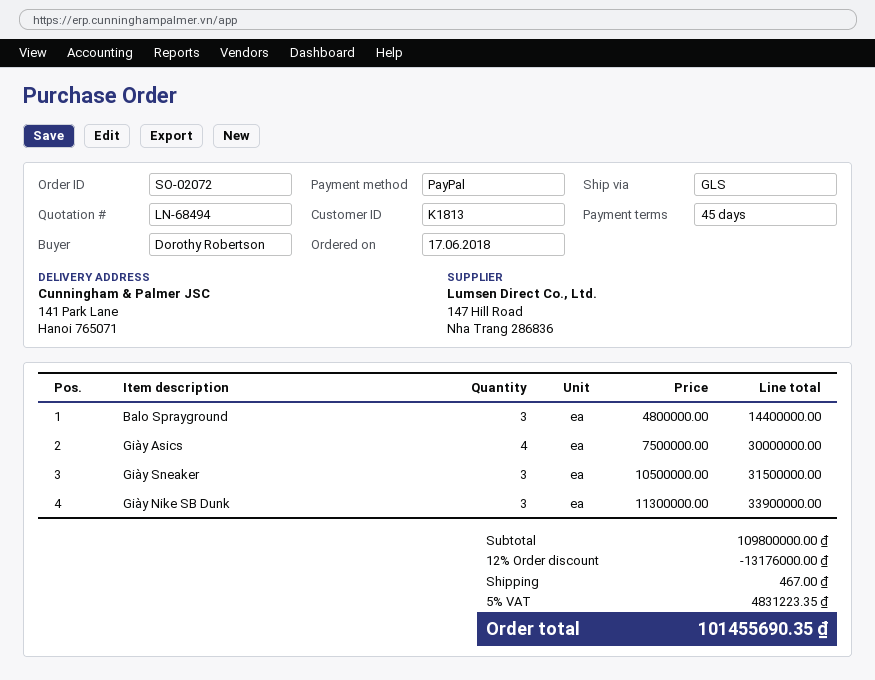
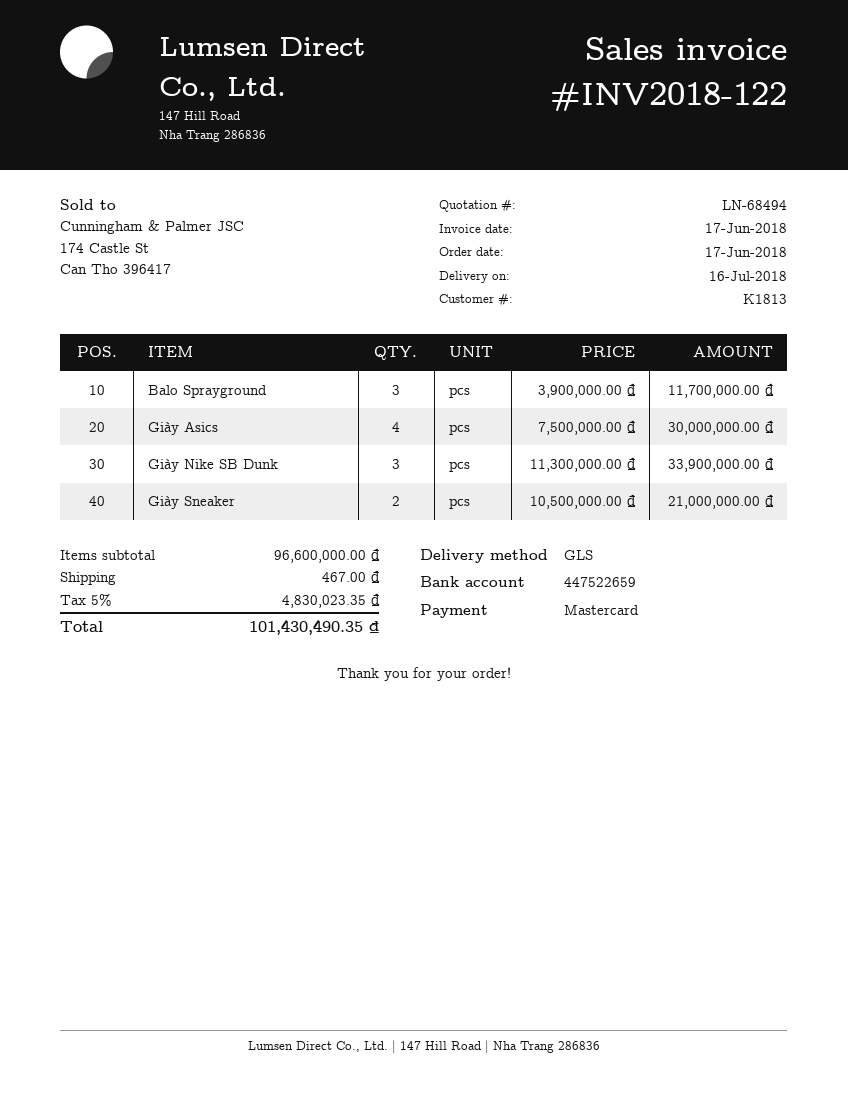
payment method: PayPal -> Mastercard
Balo Sprayground: 3 x 4800000.00 = 14400000.00 -> 3 x 3900000.00 = 11700000.00
Giày Sneaker: 3 x 10500000.00 = 31500000.00 -> 2 x 10500000.00 = 21000000.00
subtotal: 109800000.00 -> 96600000.00
discount: 12% = 13176000.00 -> none
tax: 5% = 4831223.35 -> 5% = 4830023.35
total: 101455690.35 -> 101430490.35

